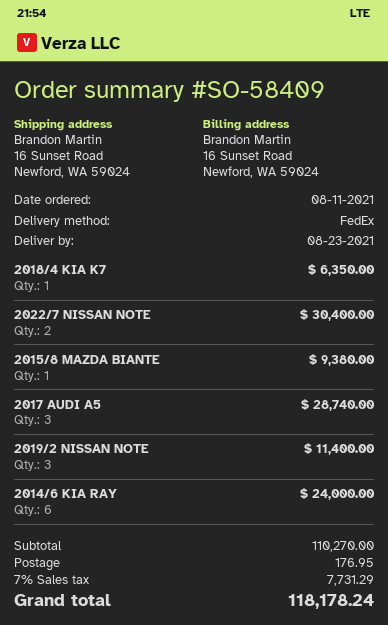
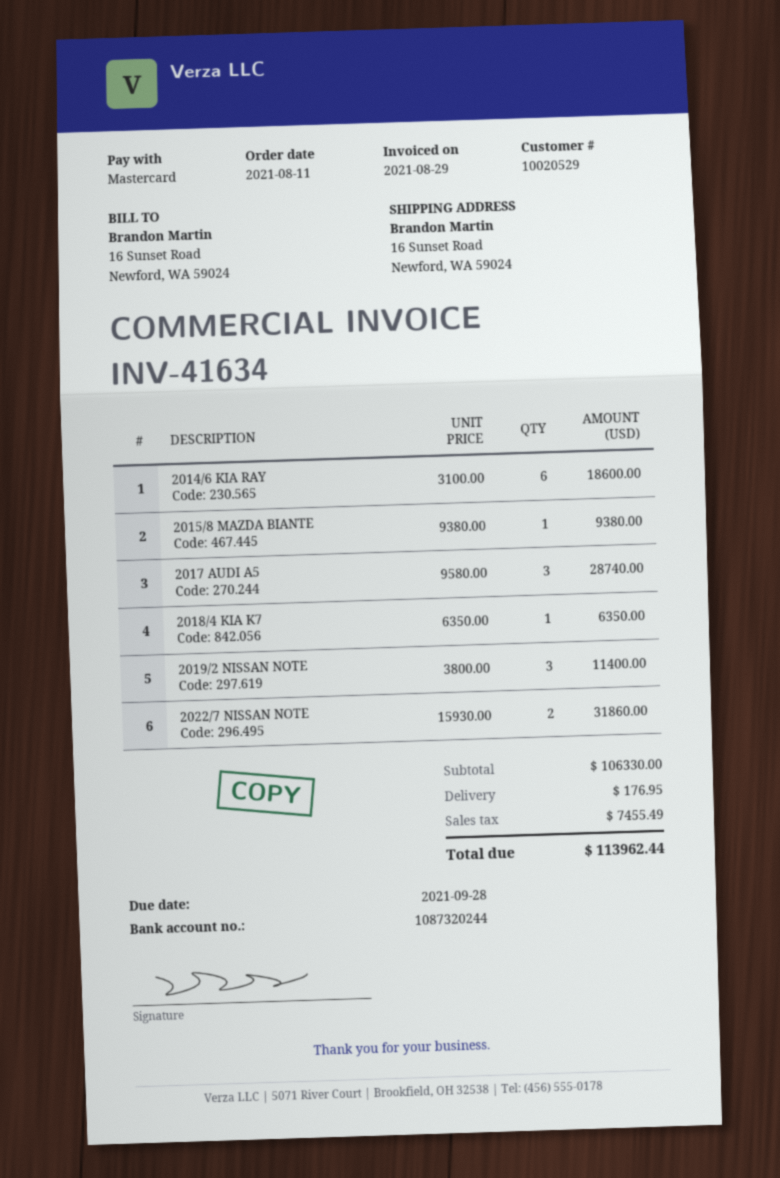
2022/7 NISSAN NOTE: 2 for 30400.00 -> 2 for 31860.00
2014/6 KIA RAY: 6 for 24000.00 -> 6 for 18600.00
subtotal: 110270.00 -> 106330.00
tax: 7731.29 -> 7455.49
total: 118178.24 -> 113962.44

